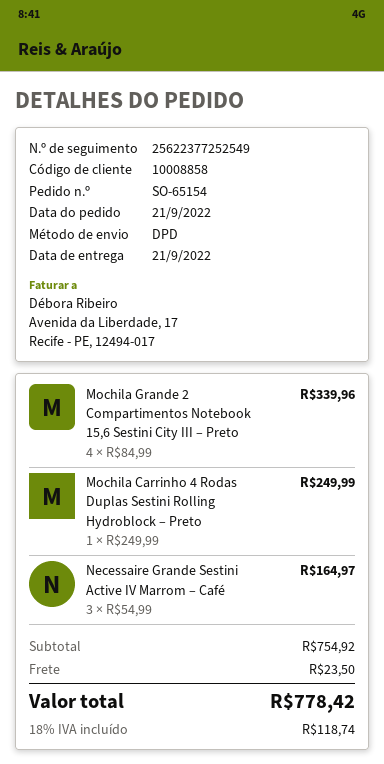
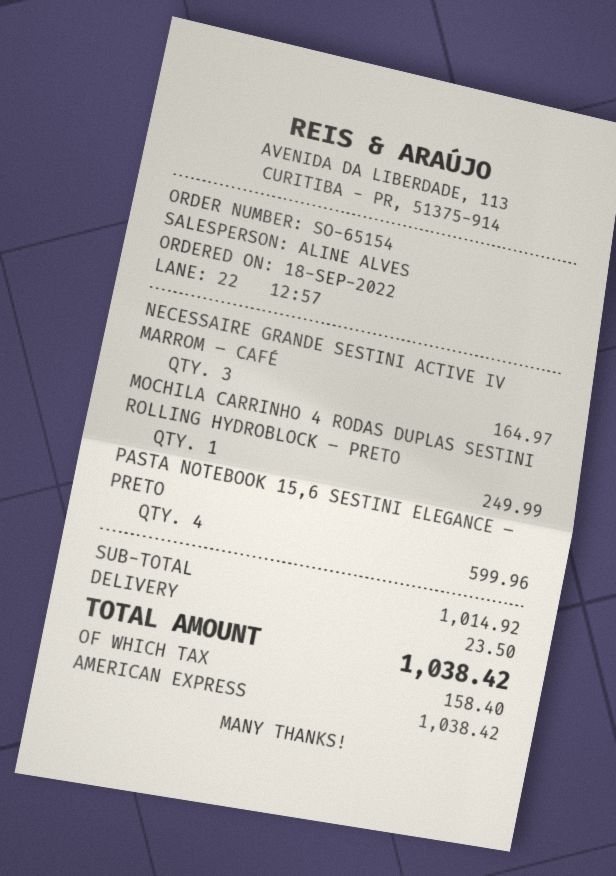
order date: 2022-09-21 -> 2022-09-18
Mochila Grande 2 Compartimentos Notebook 15,6 Sestini City III – Preto: 4 for 339.96 -> none
PASTA NOTEBOOK 15,6 SESTINI ELEGANCE – PRETO: none -> 4 for 599.96
subtotal: 754.92 -> 1014.92
tax: 118.74 -> 158.40
total: 778.42 -> 1038.42

